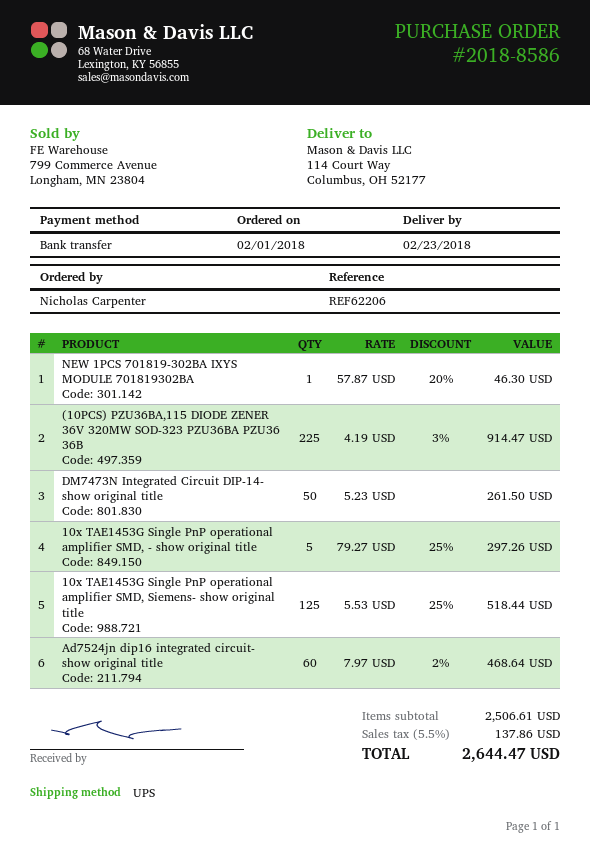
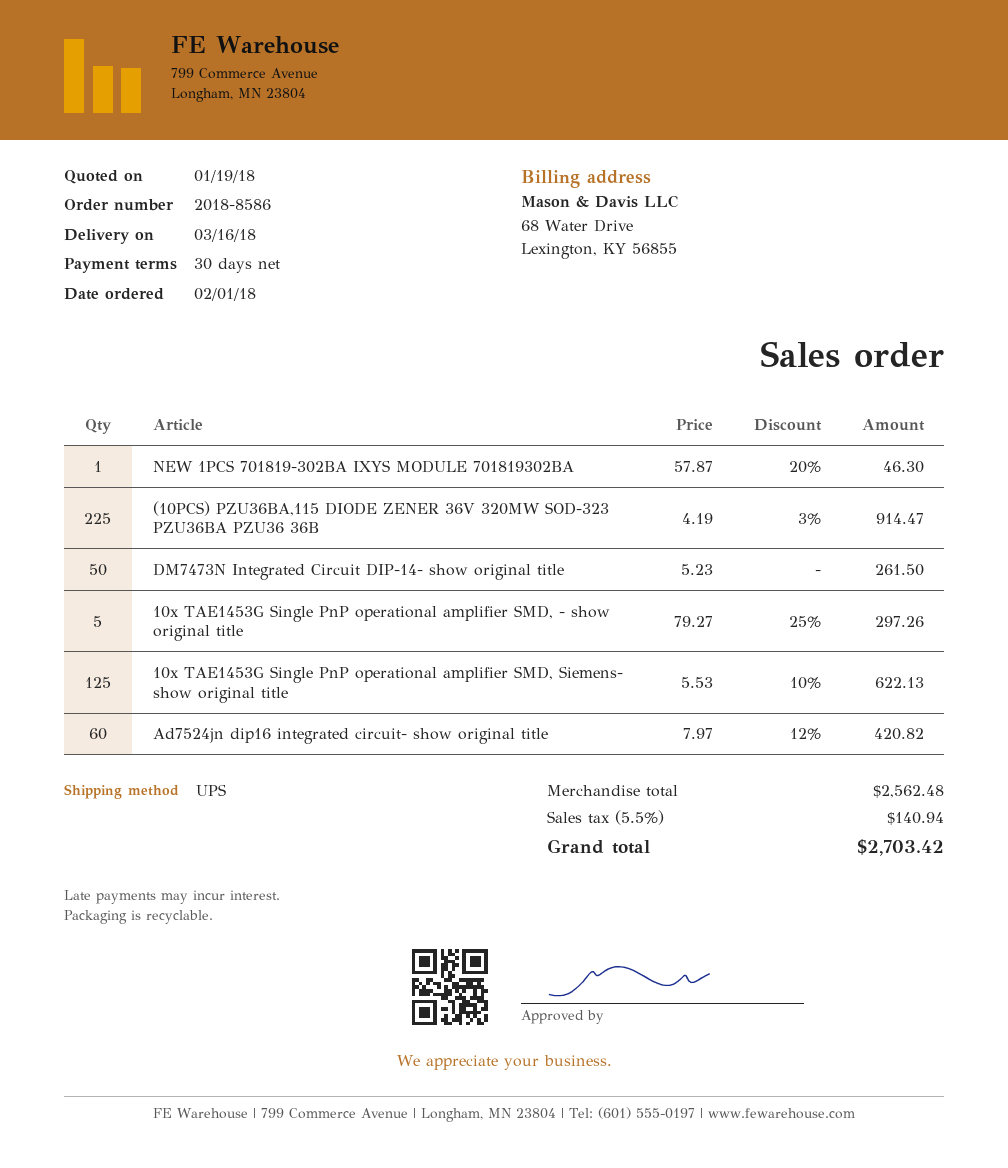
delivery date: 2018-02-23 -> 2018-03-16
10x TAE1453G Single PnP operational amplifier SMD, Siemens- show original title: 125 x 5.53 - 25% = 518.44 -> 125 x 5.53 - 10% = 622.13
Ad7524jn dip16 integrated circuit- show original title: 60 x 7.97 - 2% = 468.64 -> 60 x 7.97 - 12% = 420.82
subtotal: 2506.61 -> 2562.48
tax: 5.5% = 137.86 -> 5.5% = 140.94
total: 2644.47 -> 2703.42

